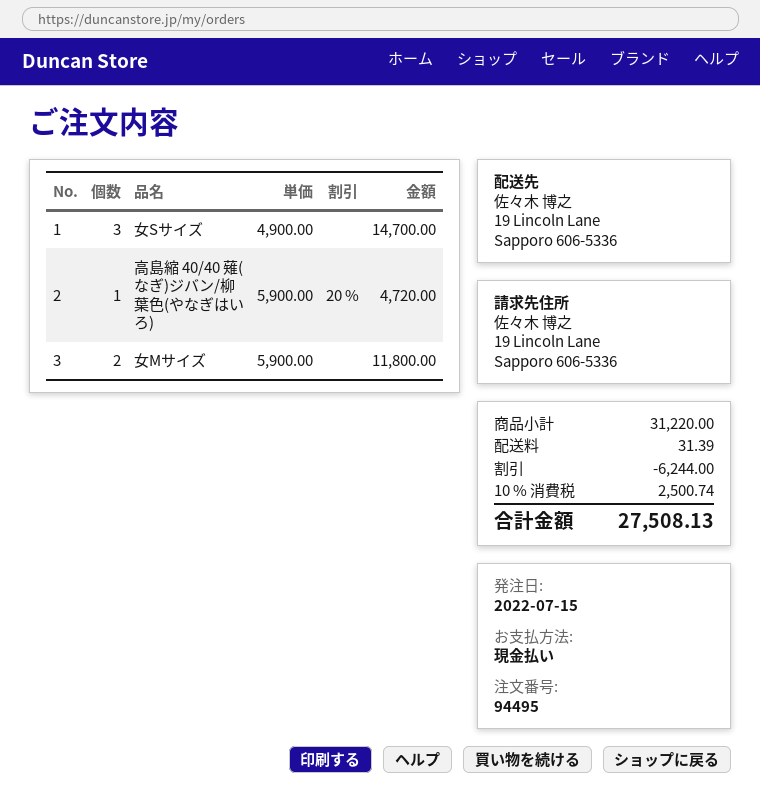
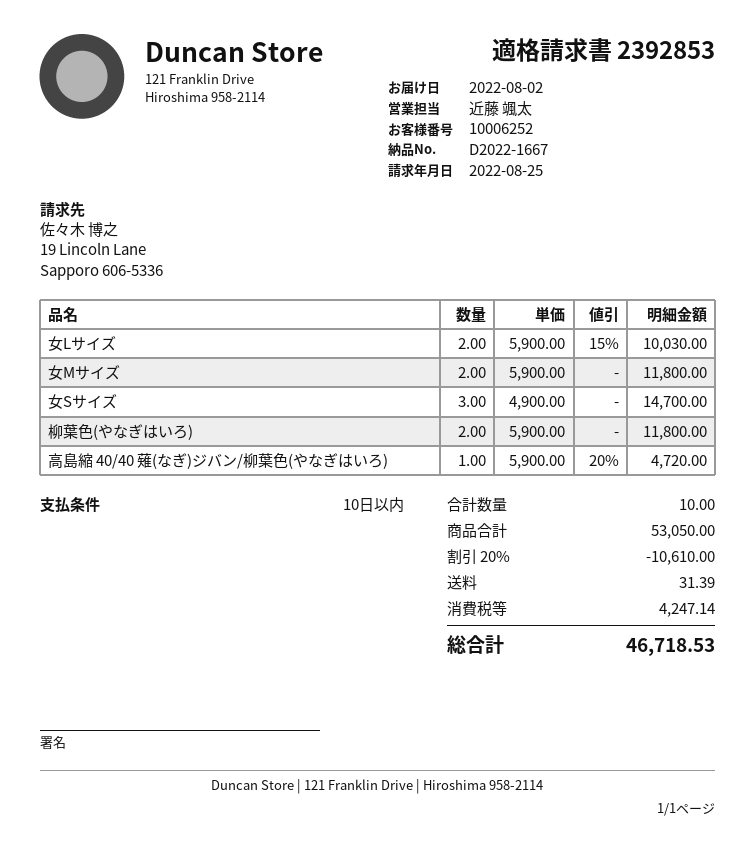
女Lサイズ: none -> 2 x 5900.00 - 15% = 10030.00
柳葉色(やなぎはいろ): none -> 2 x 5900.00 = 11800.00
subtotal: 31220.00 -> 53050.00
discount: 6244.00 -> 10610.00
tax: 2500.74 -> 4247.14
total: 27508.13 -> 46718.53

